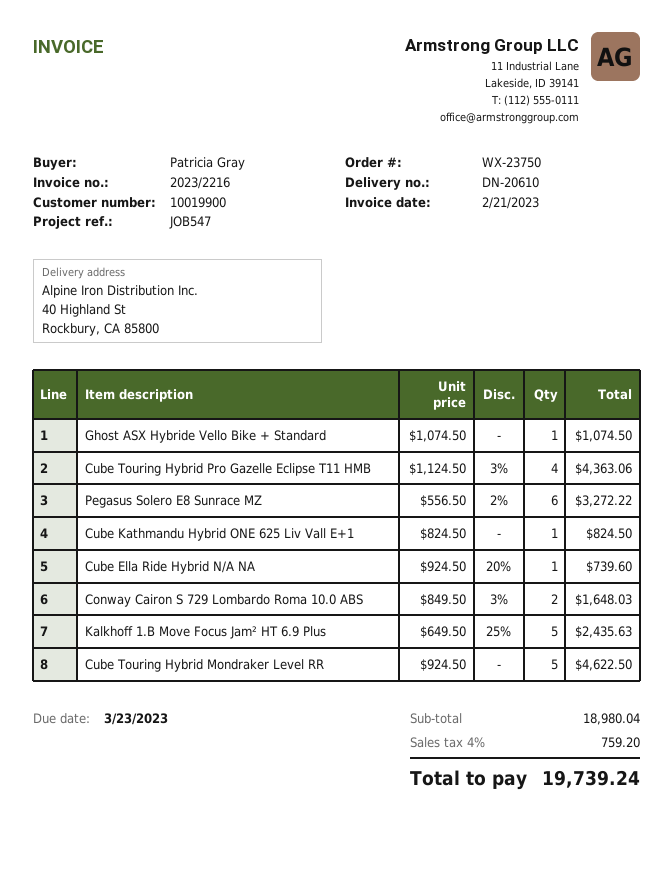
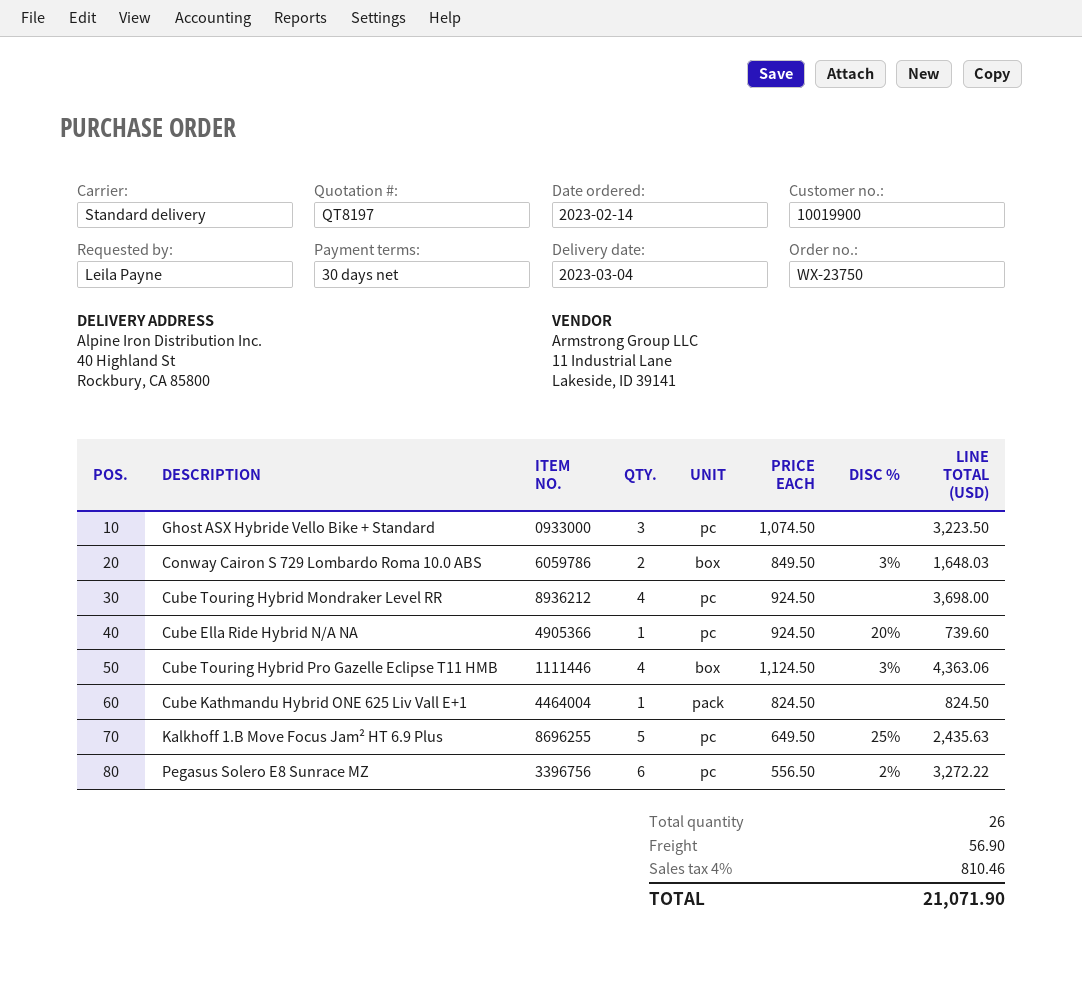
ordered by: Patricia Gray -> Leila Payne
Ghost ASX Hybride Vello Bike + Standard: 1 x 1074.50 = 1074.50 -> 3 x 1074.50 = 3223.50
Cube Touring Hybrid Mondraker Level RR: 5 x 924.50 = 4622.50 -> 4 x 924.50 = 3698.00
shipping: none -> 56.90
tax: 4% = 759.20 -> 4% = 810.46
total: 19739.24 -> 21071.90

